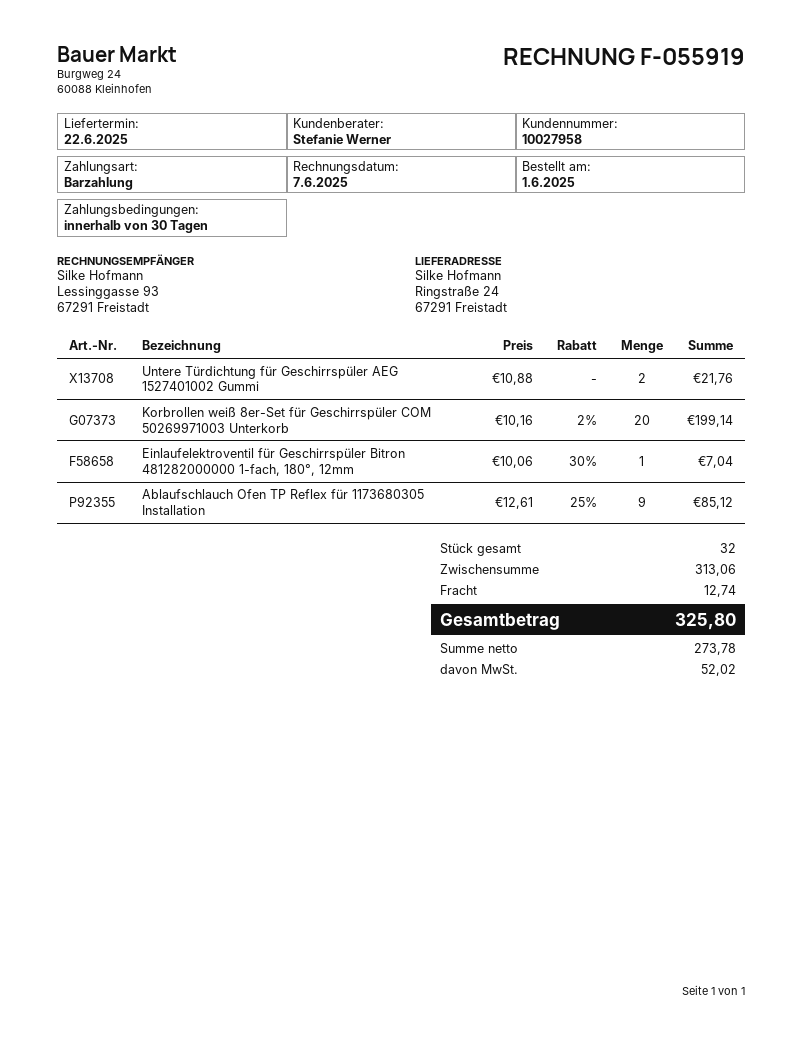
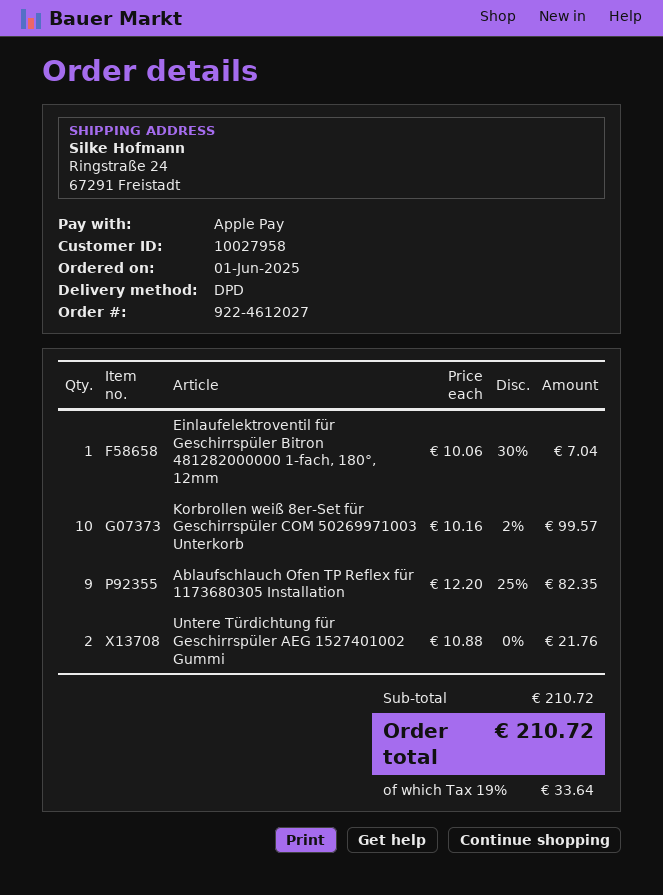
payment method: cash -> Apple Pay
Korbrollen weiß 8er-Set für Geschirrspüler COM 50269971003 Unterkorb: 20 x 10.16 - 2% = 199.14 -> 10 x 10.16 - 2% = 99.57
Ablaufschlauch Ofen TP Reflex für 1173680305 Installation: 9 x 12.61 - 25% = 85.12 -> 9 x 12.20 - 25% = 82.35
subtotal: 313.06 -> 210.72
shipping: 12.74 -> none
tax: 52.02 -> 33.64
total: 325.80 -> 210.72

